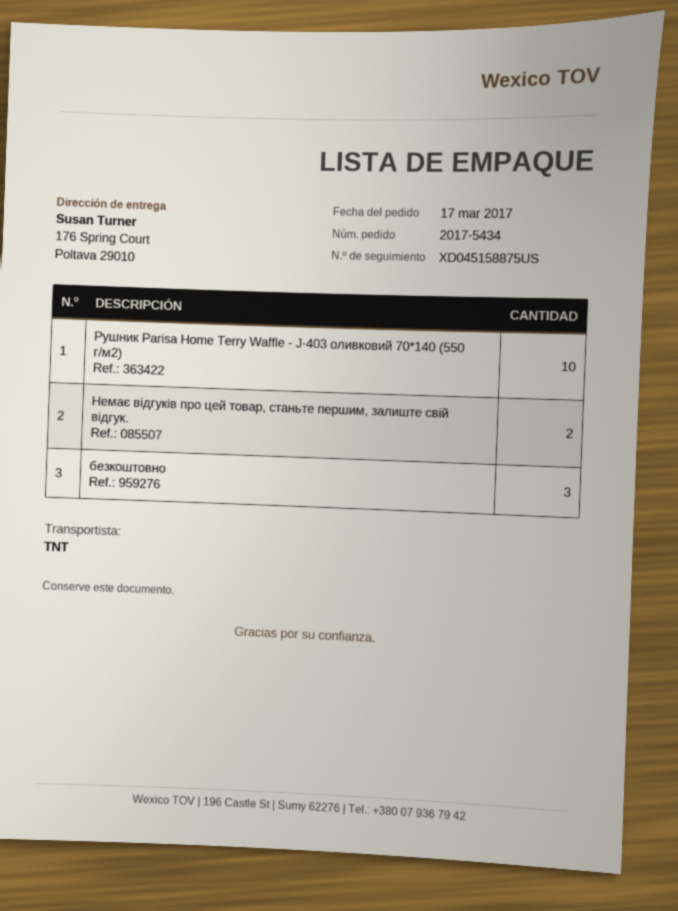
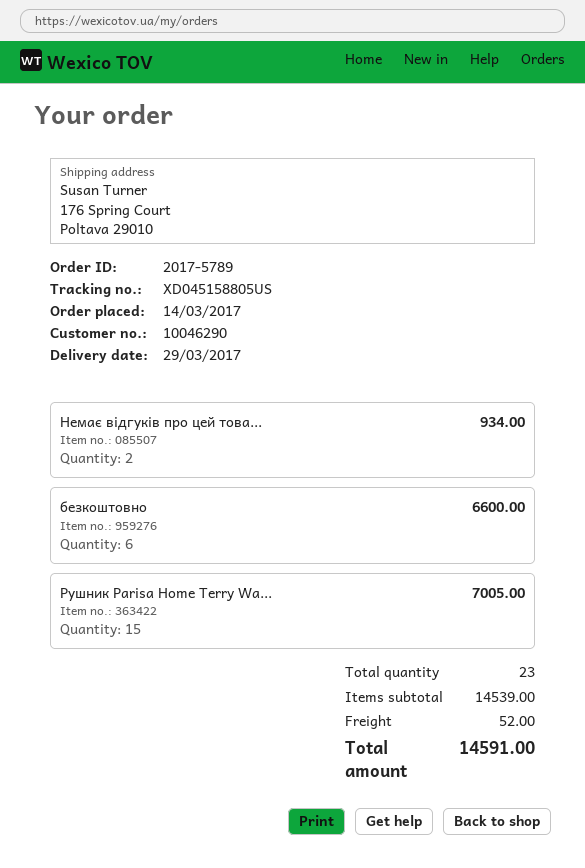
order number: 2017-5434 -> 2017-5789
order date: 2017-03-17 -> 2017-03-14
tracking number: XD045158875US -> XD045158805US
Рушник Parisa Home Terry Waffle - J-403 оливковий 70*140 (550 г/м2): 10 -> 15
безкоштовно: 3 -> 6

